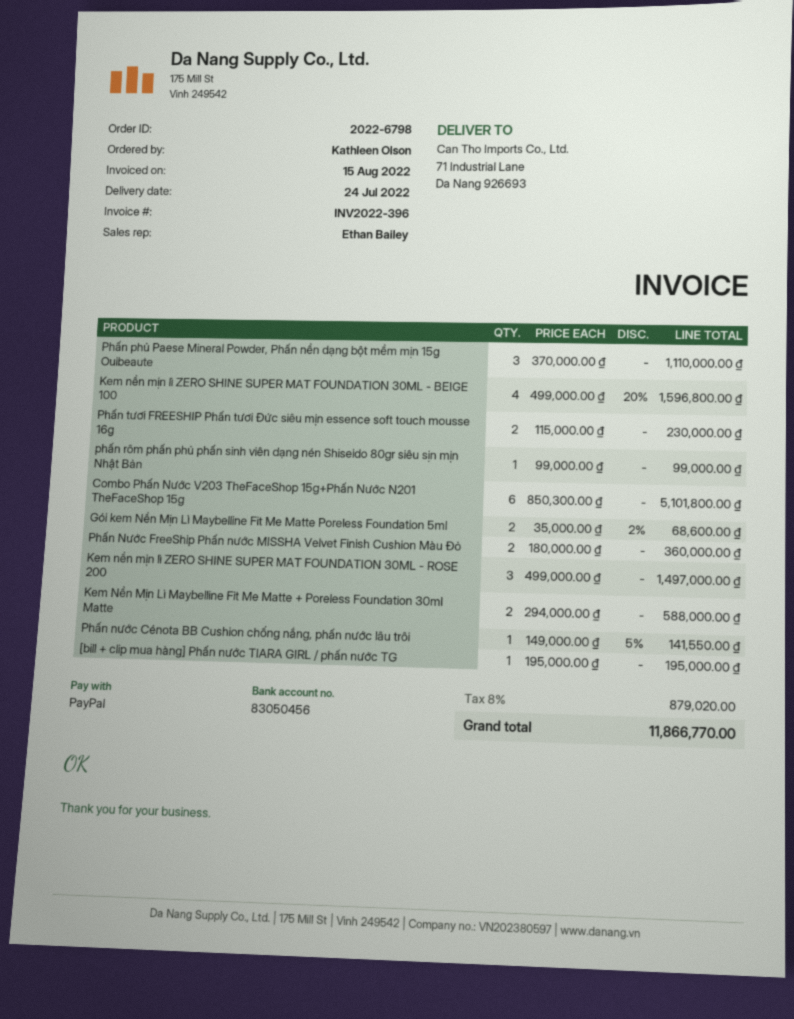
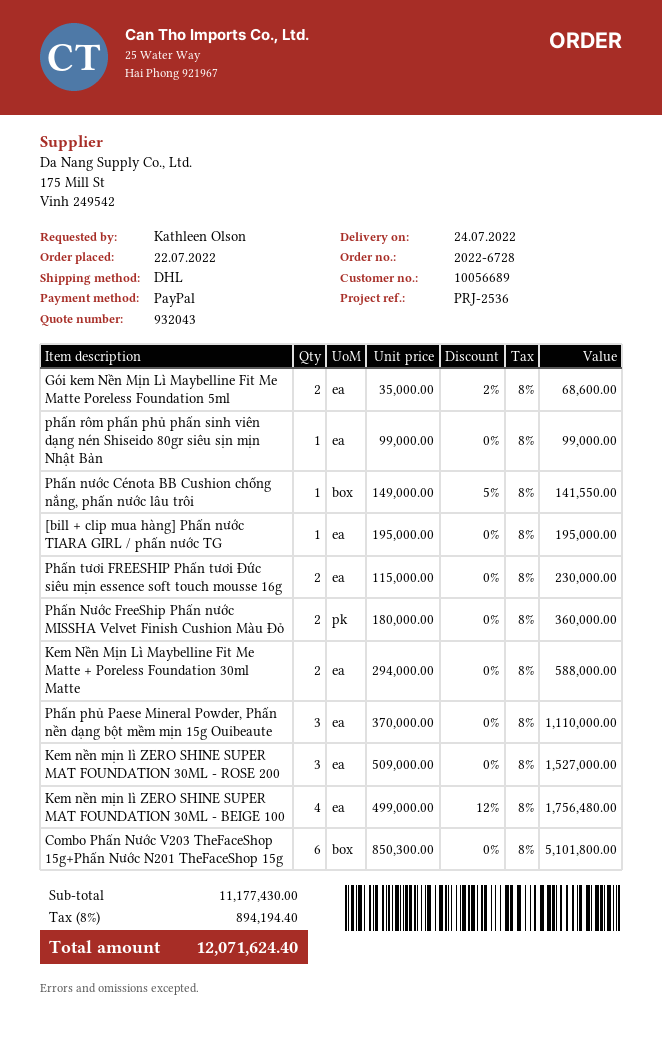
order number: 2022-6798 -> 2022-6728
Kem nền mịn lì ZERO SHINE SUPER MAT FOUNDATION 30ML - BEIGE 100: 4 x 499000.00 - 20% = 1596800.00 -> 4 x 499000.00 - 12% = 1756480.00
Kem nền mịn lì ZERO SHINE SUPER MAT FOUNDATION 30ML - ROSE 200: 3 x 499000.00 = 1497000.00 -> 3 x 509000.00 = 1527000.00
tax: 8% = 879020.00 -> 8% = 894194.40
total: 11866770.00 -> 12071624.40

